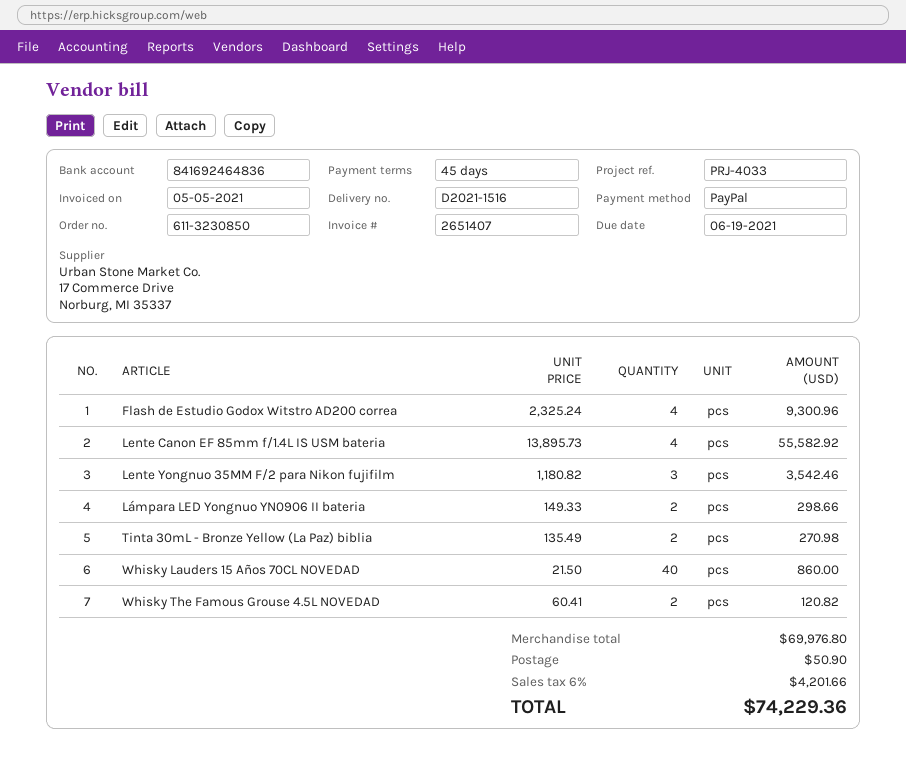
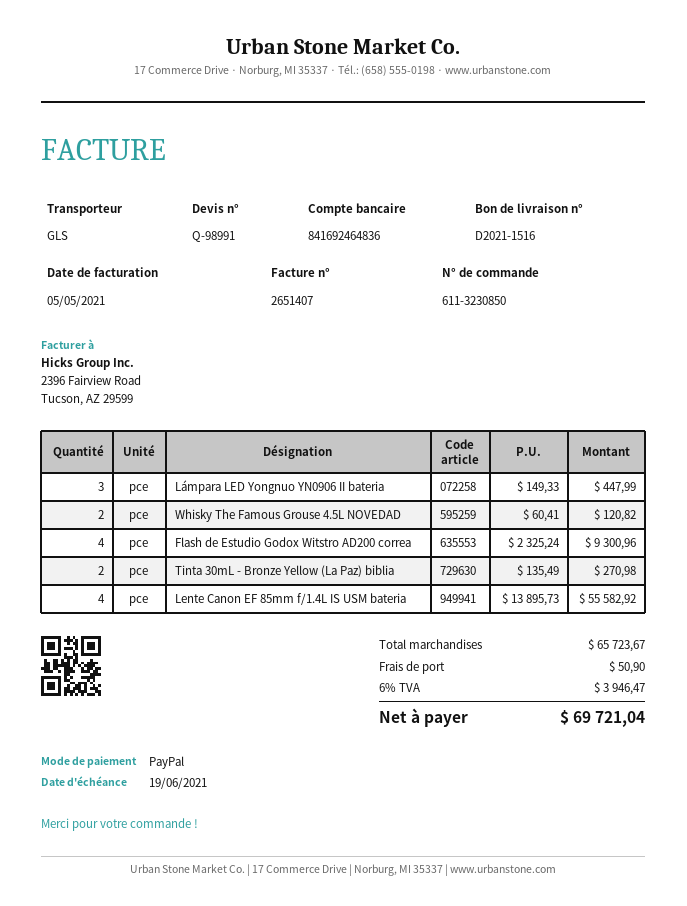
Lente Yongnuo 35MM F/2 para Nikon fujifilm: 3 x 1180.82 = 3542.46 -> none
Lámpara LED Yongnuo YN0906 II bateria: 2 x 149.33 = 298.66 -> 3 x 149.33 = 447.99
Whisky Lauders 15 Años 70CL NOVEDAD: 40 x 21.50 = 860.00 -> none
subtotal: 69976.80 -> 65723.67
tax: 6% = 4201.66 -> 6% = 3946.47
total: 74229.36 -> 69721.04

